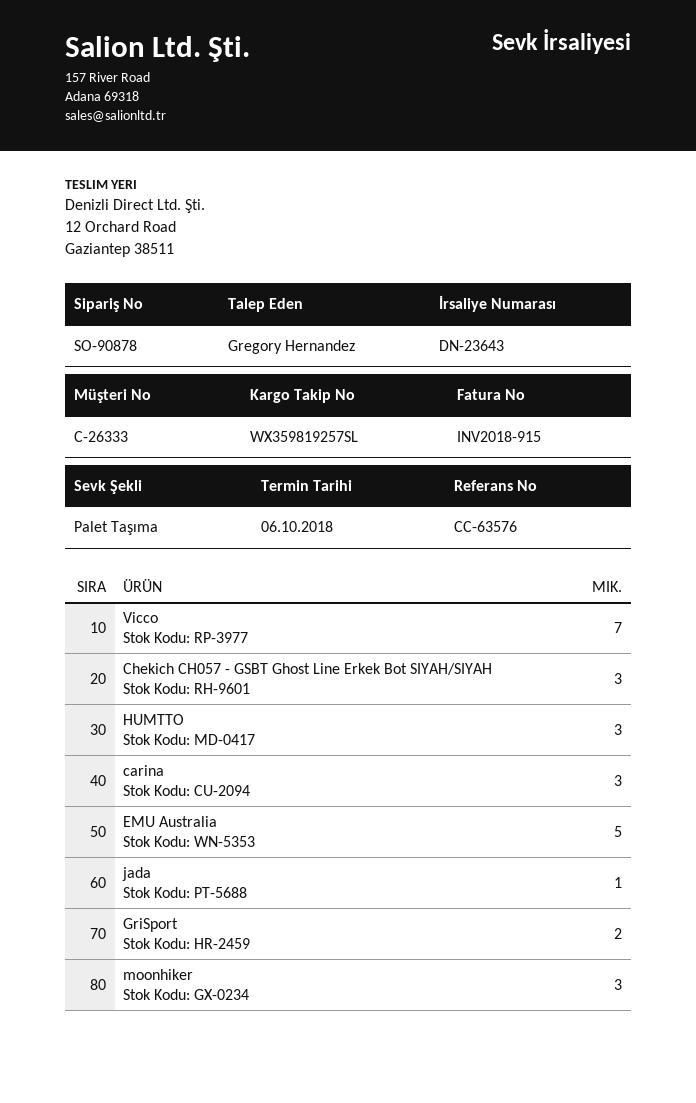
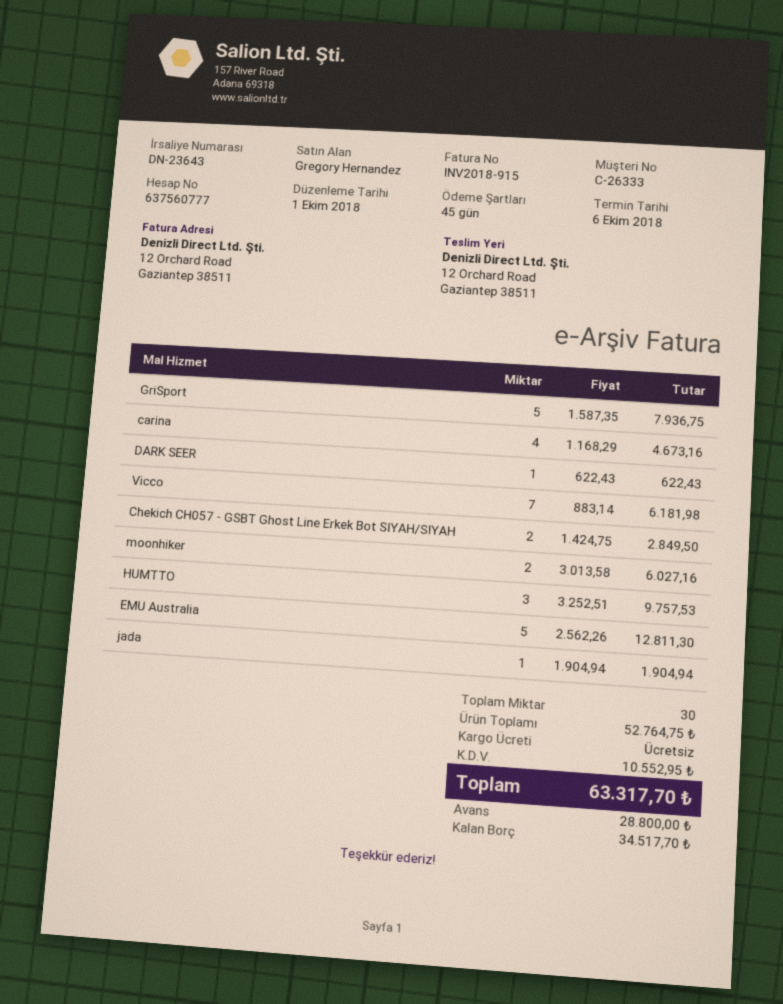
Chekich CH057 - GSBT Ghost Line Erkek Bot SIYAH/SIYAH: 3 -> 2
carina: 3 -> 4
GriSport: 2 -> 5
moonhiker: 3 -> 2
DARK SEER: none -> 1

